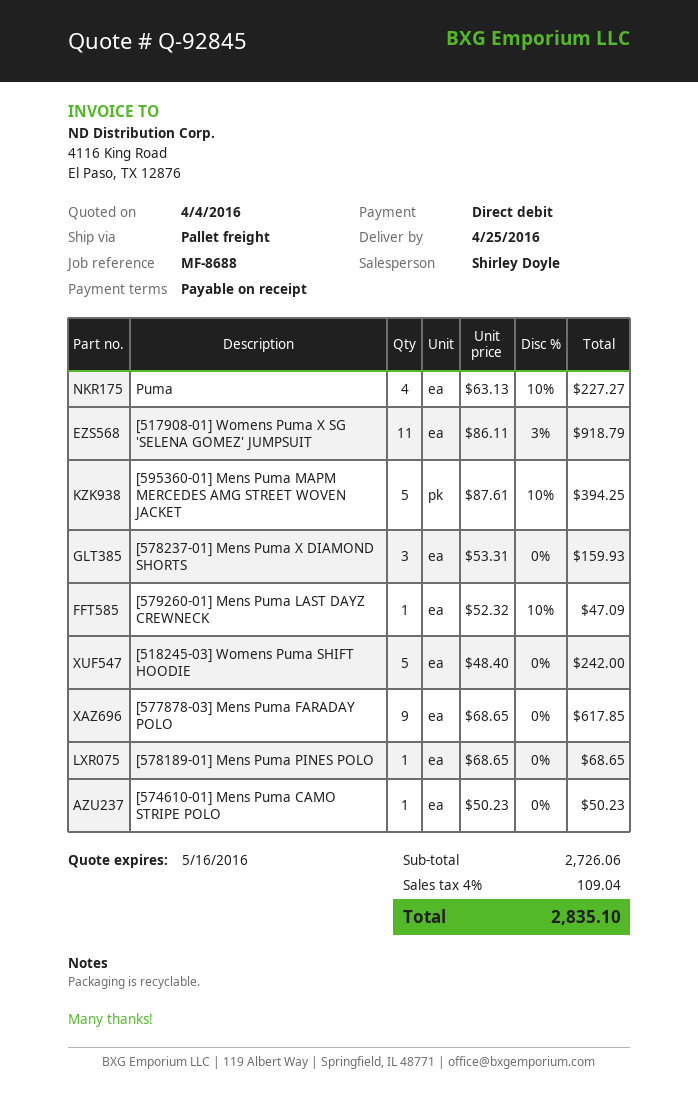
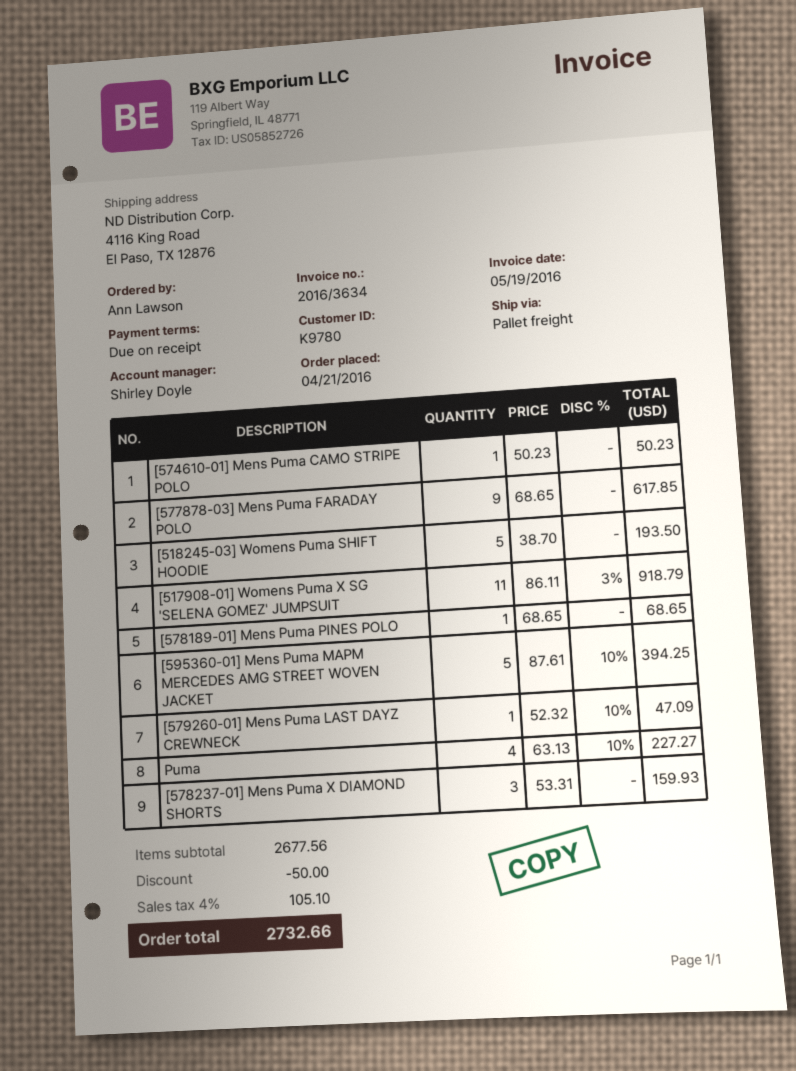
[518245-03] Womens Puma SHIFT HOODIE: 5 x 48.40 = 242.00 -> 5 x 38.70 = 193.50
subtotal: 2726.06 -> 2677.56
discount: none -> 50.00
tax: 4% = 109.04 -> 4% = 105.10
total: 2835.10 -> 2732.66

